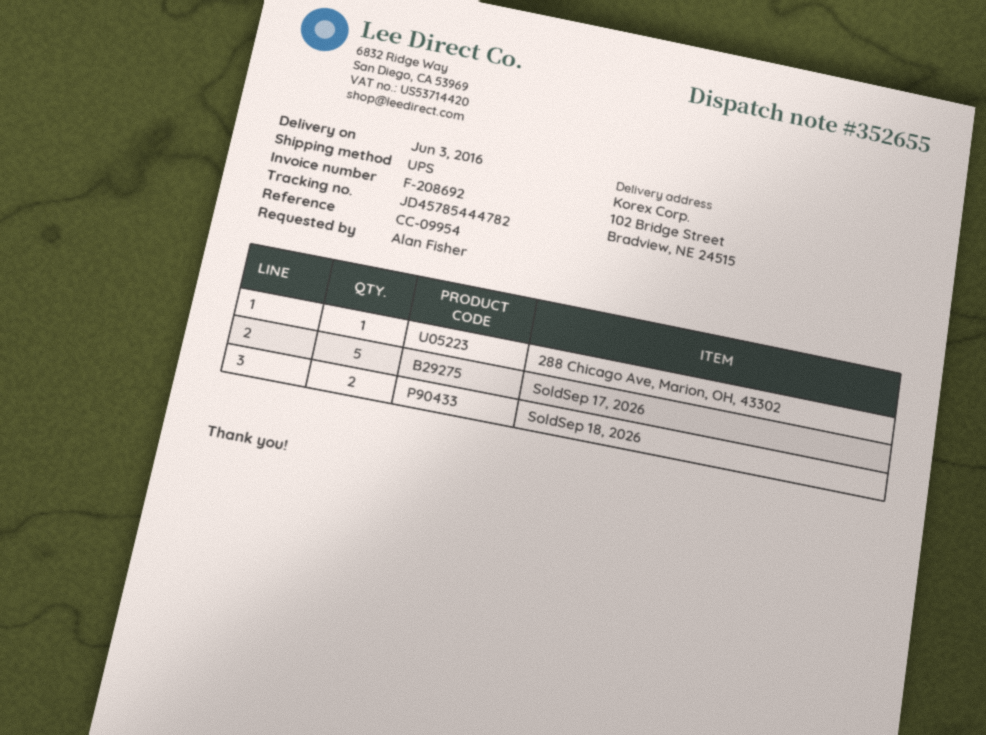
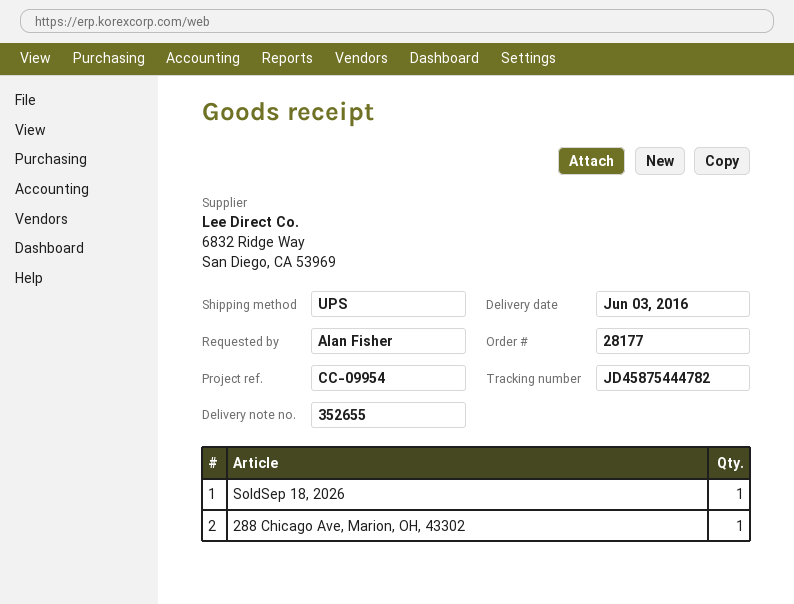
tracking number: JD45785444782 -> JD45875444782
SoldSep 17, 2026: 5 -> none
SoldSep 18, 2026: 2 -> 1

